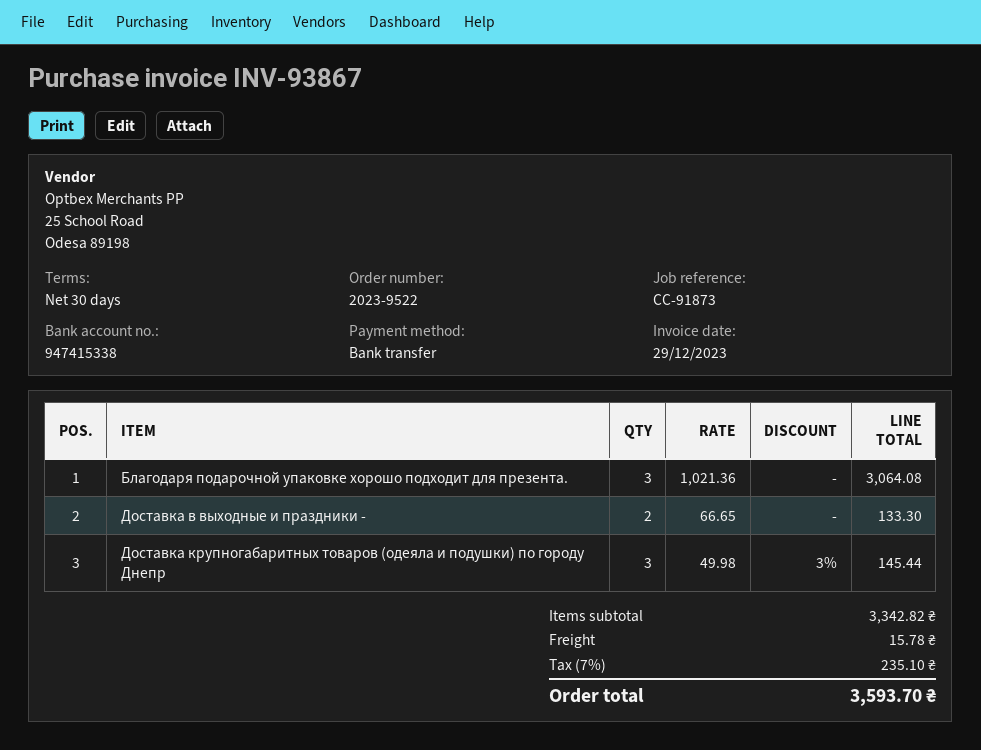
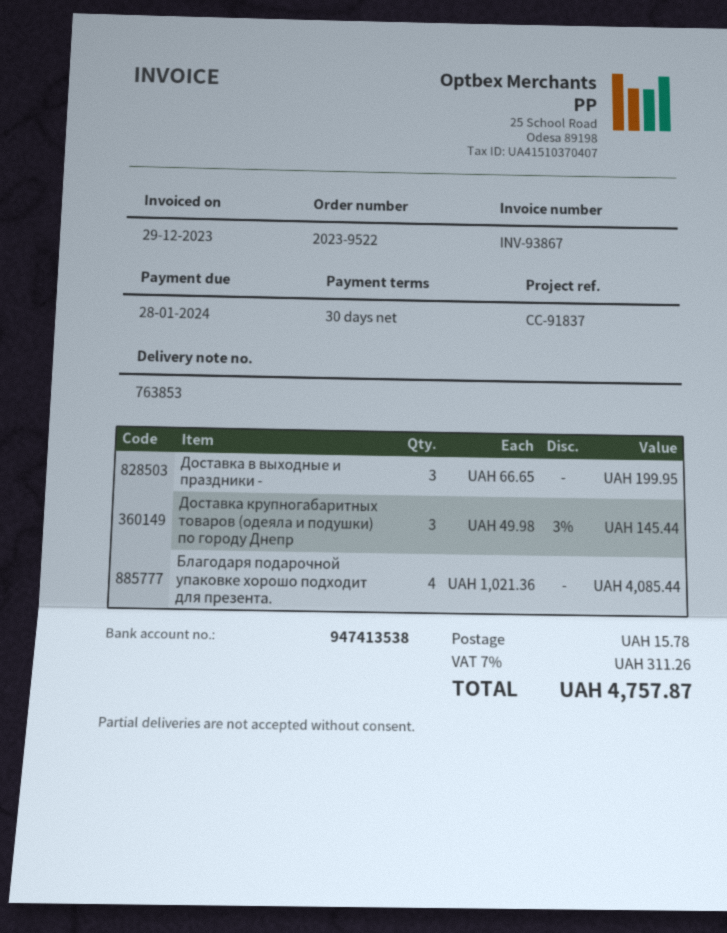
reference: CC-91873 -> CC-91837
bank account: 947415338 -> 947413538
Благодаря подарочной упаковке хорошо подходит для презента.: 3 x 1021.36 = 3064.08 -> 4 x 1021.36 = 4085.44
Доставка в выходные и праздники -: 2 x 66.65 = 133.30 -> 3 x 66.65 = 199.95
tax: 7% = 235.10 -> 7% = 311.26
total: 3593.70 -> 4757.87

